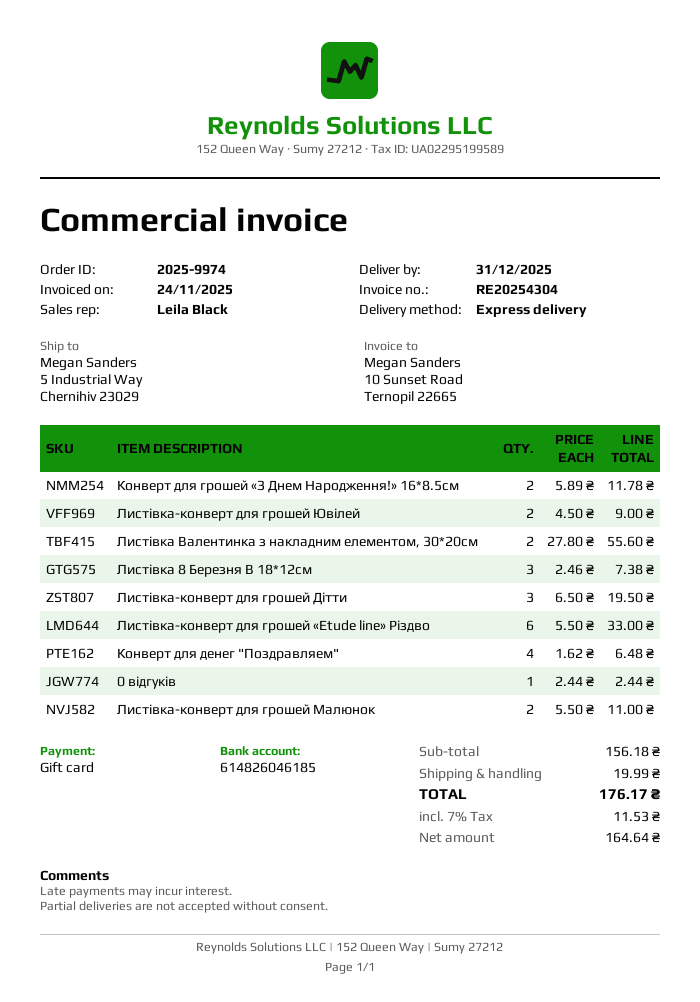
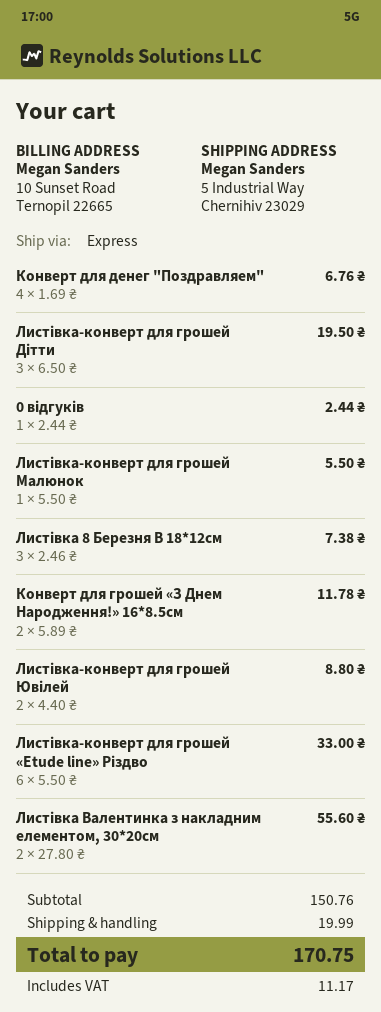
Листівка-конверт для грошей Ювілей: 2 x 4.50 = 9.00 -> 2 x 4.40 = 8.80
Конверт для денег "Поздравляем": 4 x 1.62 = 6.48 -> 4 x 1.69 = 6.76
Листівка-конверт для грошей Малюнок: 2 x 5.50 = 11.00 -> 1 x 5.50 = 5.50
subtotal: 156.18 -> 150.76
tax: 11.53 -> 11.17
total: 176.17 -> 170.75

